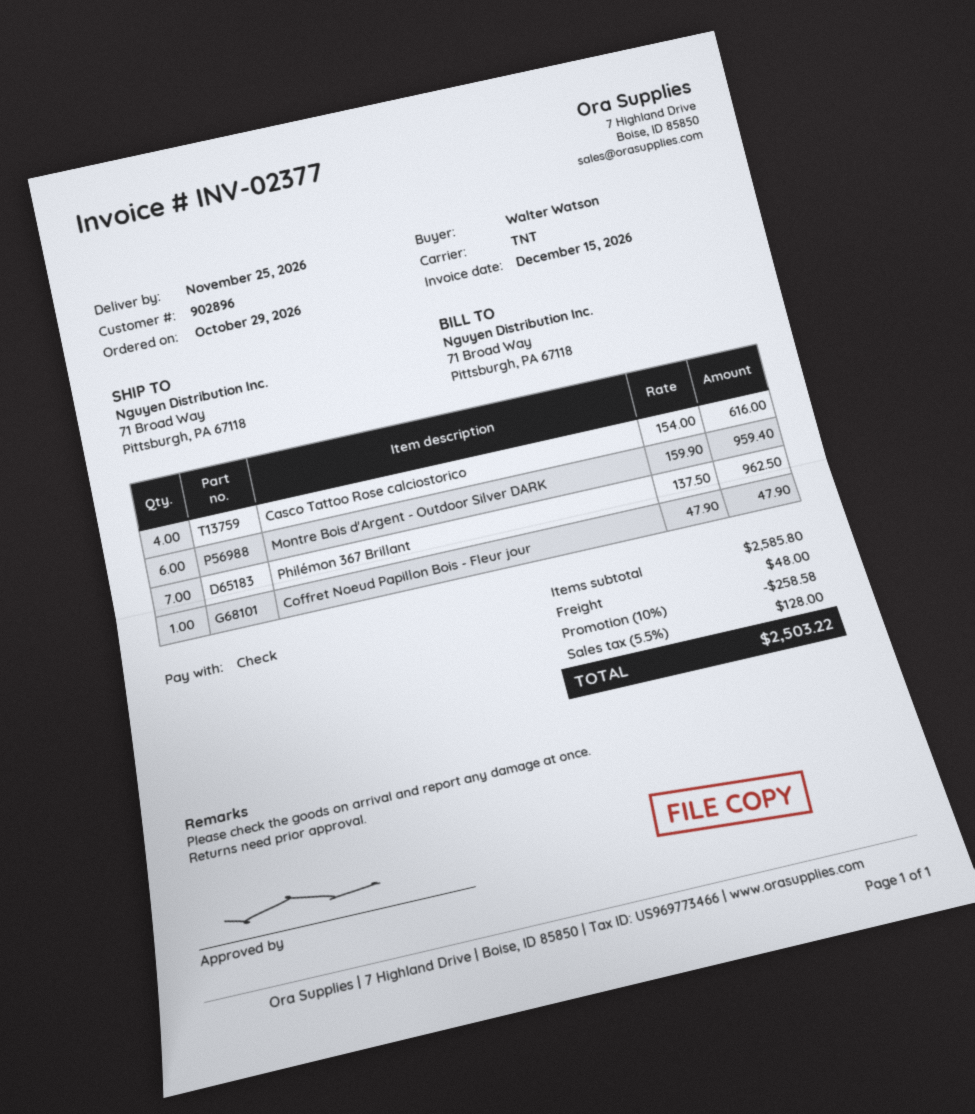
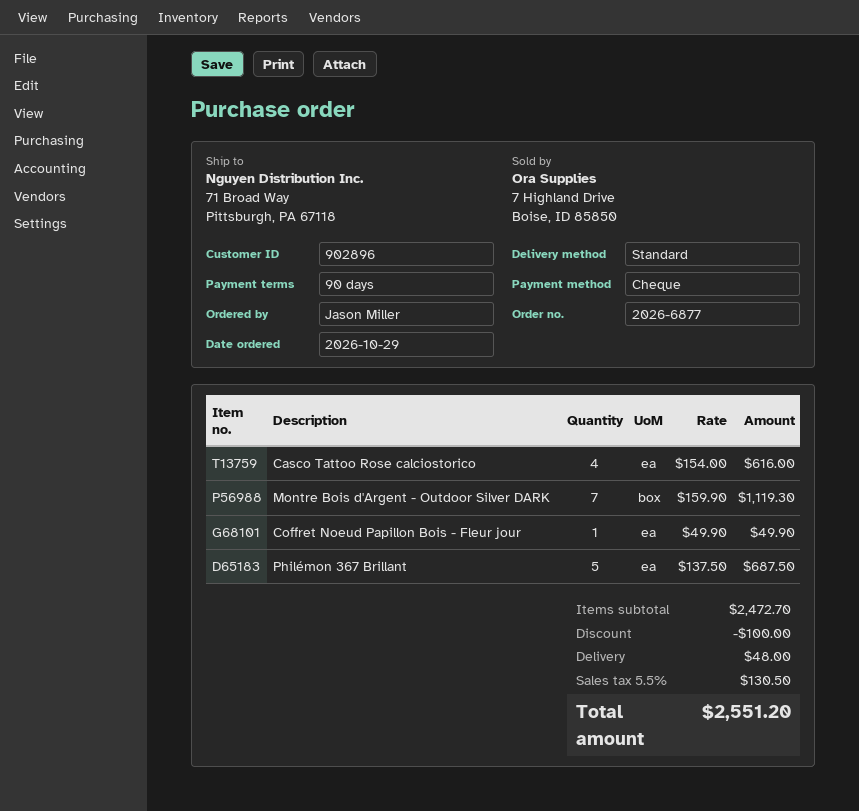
ordered by: Walter Watson -> Jason Miller
shipping method: TNT -> standard
Montre Bois d'Argent - Outdoor Silver DARK: 6 x 159.90 = 959.40 -> 7 x 159.90 = 1119.30
Philémon 367 Brillant: 7 x 137.50 = 962.50 -> 5 x 137.50 = 687.50
Coffret Noeud Papillon Bois - Fleur jour: 1 x 47.90 = 47.90 -> 1 x 49.90 = 49.90
subtotal: 2585.80 -> 2472.70
discount: 258.58 -> 100.00
tax: 5.5% = 128.00 -> 5.5% = 130.50
total: 2503.22 -> 2551.20

